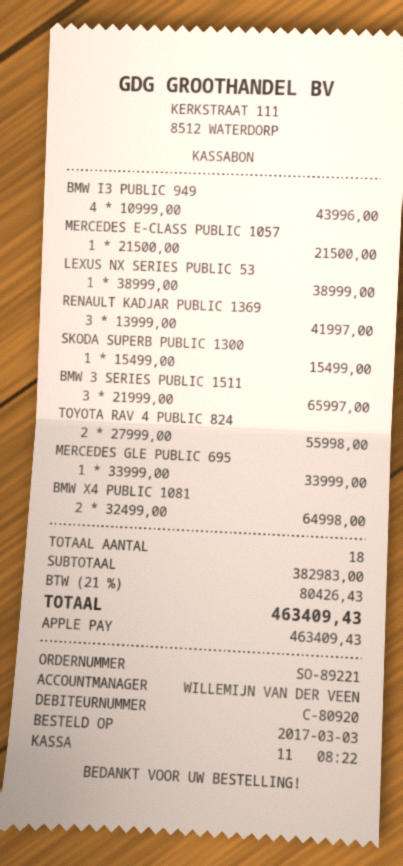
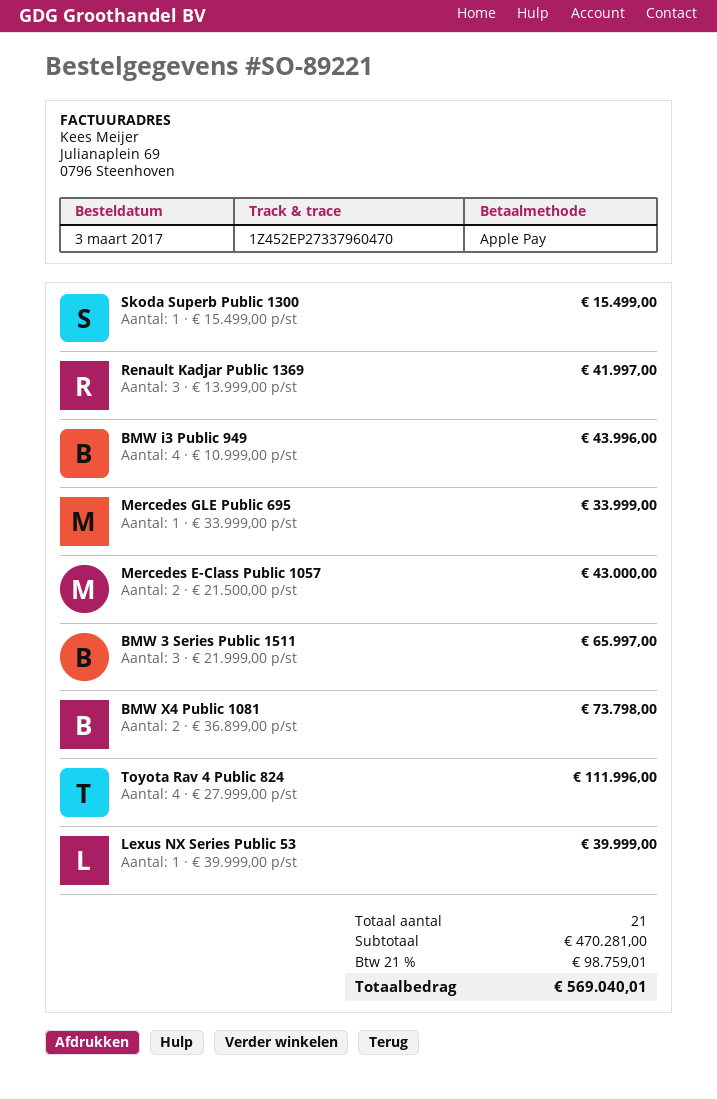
MERCEDES E-CLASS PUBLIC 1057: 1 x 21500.00 = 21500.00 -> 2 x 21500.00 = 43000.00
LEXUS NX SERIES PUBLIC 53: 1 x 38999.00 = 38999.00 -> 1 x 39999.00 = 39999.00
TOYOTA RAV 4 PUBLIC 824: 2 x 27999.00 = 55998.00 -> 4 x 27999.00 = 111996.00
BMW X4 PUBLIC 1081: 2 x 32499.00 = 64998.00 -> 2 x 36899.00 = 73798.00
total quantity: 18 -> 21
subtotal: 382983.00 -> 470281.00
tax: 21% = 80426.43 -> 21% = 98759.01
total: 463409.43 -> 569040.01

